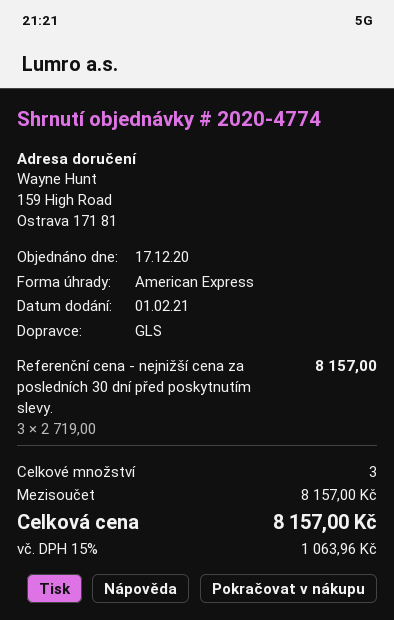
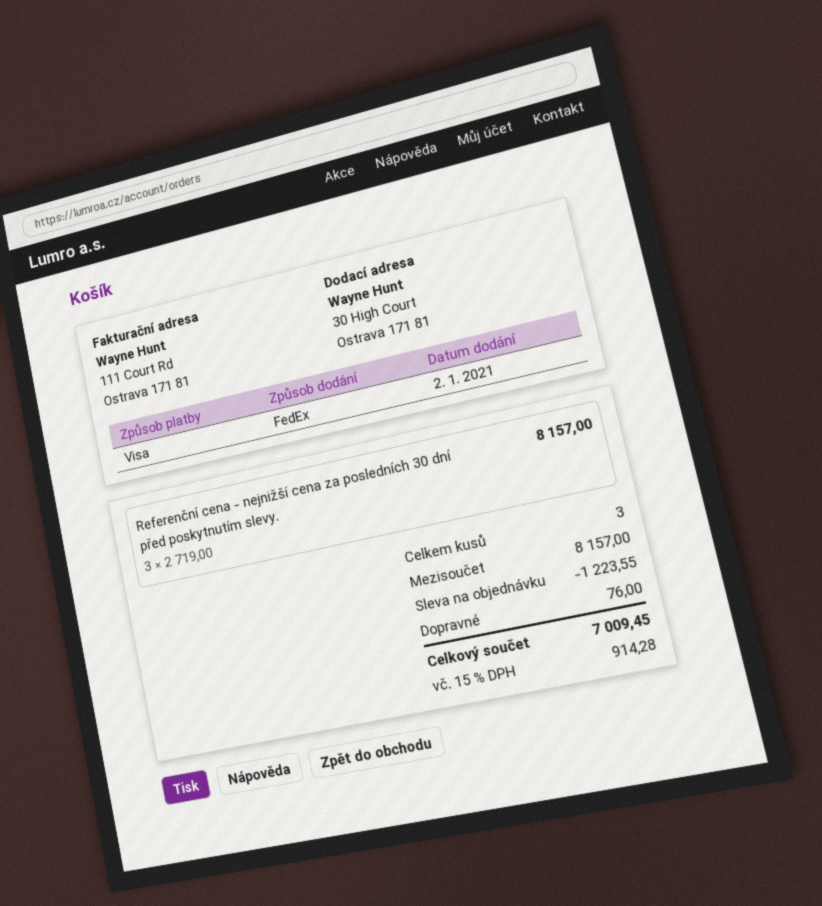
delivery date: 2021-02-01 -> 2021-01-02
payment method: American Express -> Visa
shipping method: GLS -> FedEx
ship to: 159 High Road, Ostrava 171 81 -> 30 High Court, Ostrava 171 81
discount: none -> 1223.55
shipping: none -> 76.00
tax: 15% = 1063.96 -> 15% = 914.28
total: 8157.00 -> 7009.45

